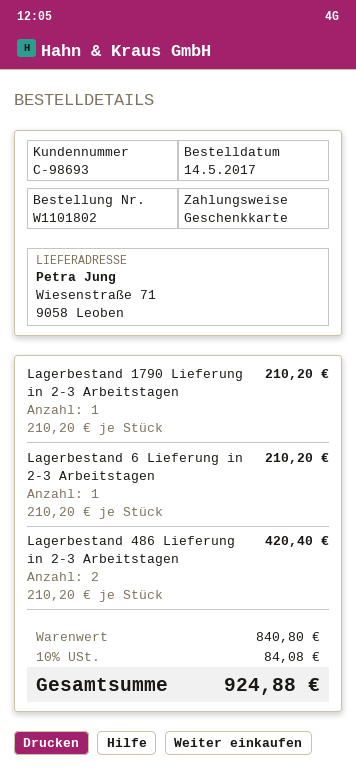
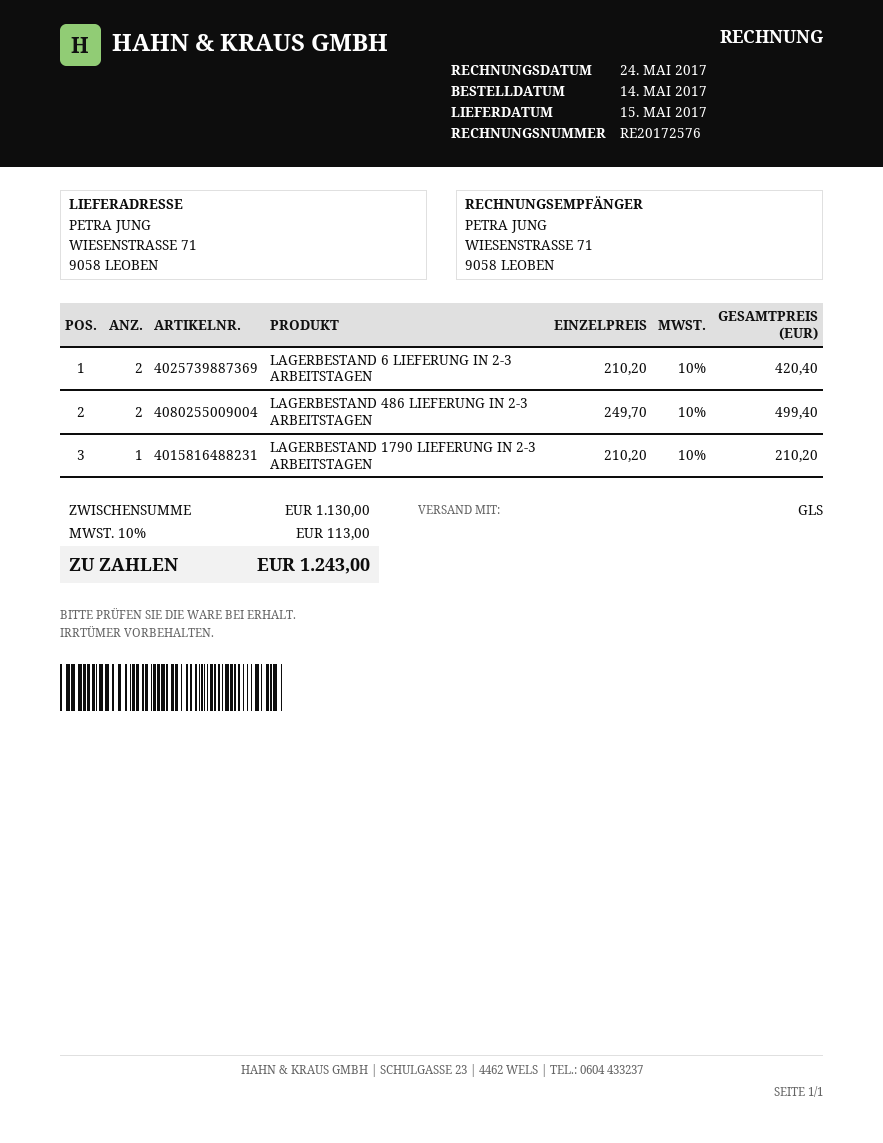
Lagerbestand 6 Lieferung in 2-3 Arbeitstagen: 1 x 210.20 = 210.20 -> 2 x 210.20 = 420.40
Lagerbestand 486 Lieferung in 2-3 Arbeitstagen: 2 x 210.20 = 420.40 -> 2 x 249.70 = 499.40
subtotal: 840.80 -> 1130.00
tax: 10% = 84.08 -> 10% = 113.00
total: 924.88 -> 1243.00

